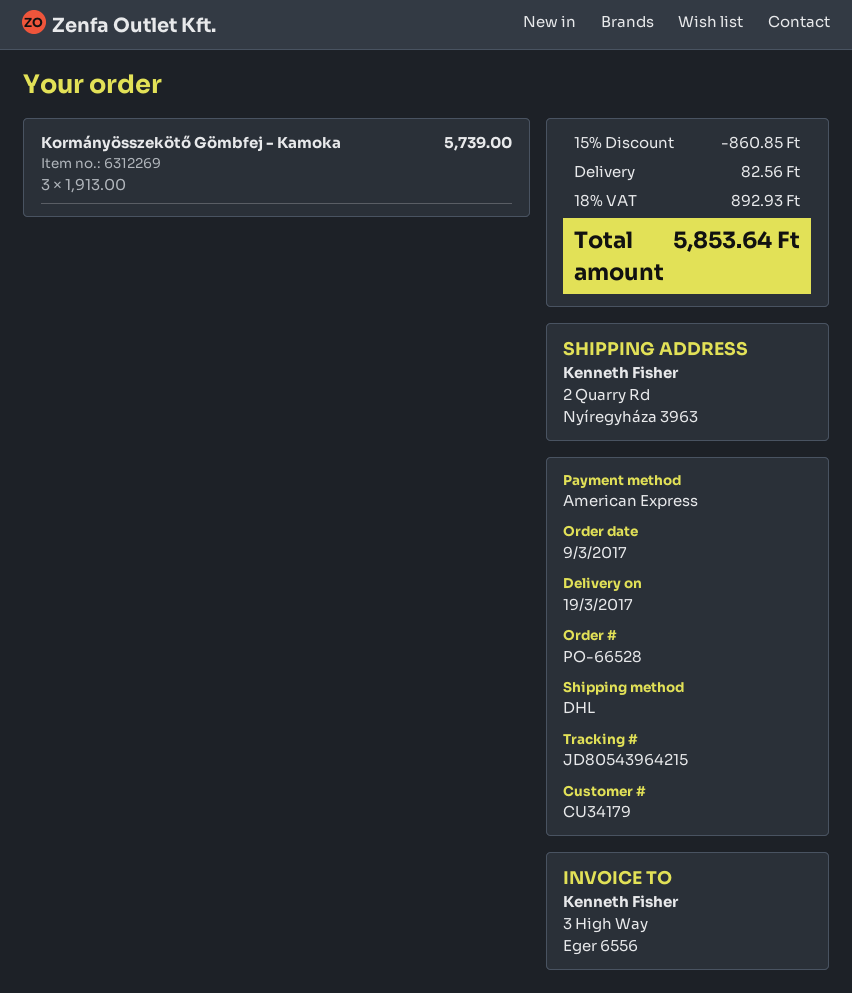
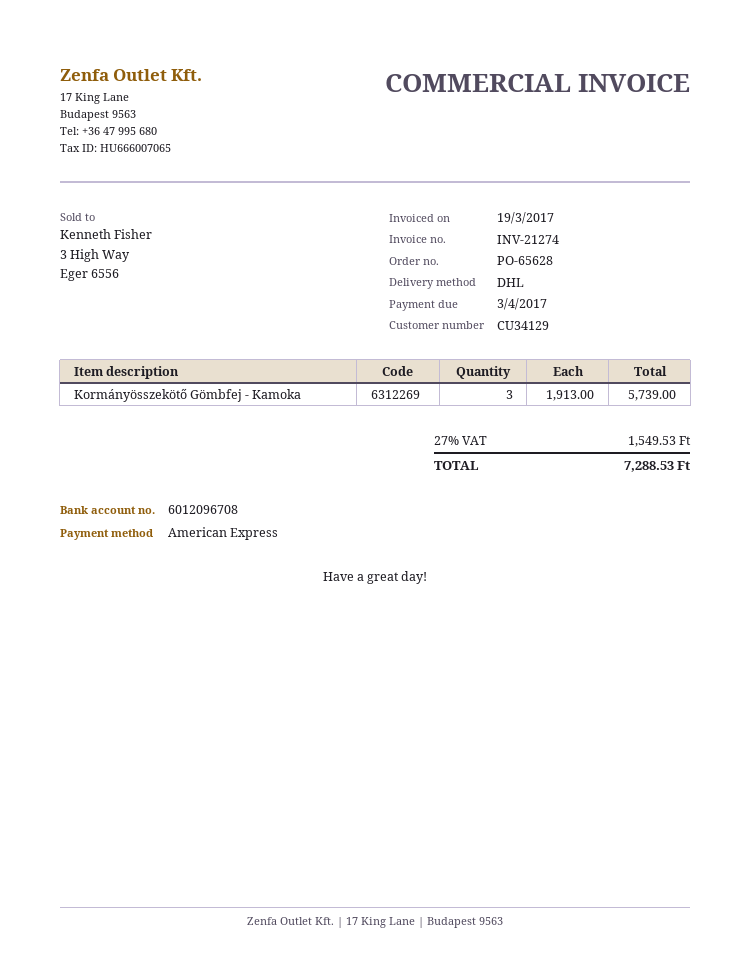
order number: PO-66528 -> PO-65628
customer number: CU34179 -> CU34129
discount: 15% = 860.85 -> none
shipping: 82.56 -> none
tax: 18% = 892.93 -> 27% = 1549.53
total: 5853.64 -> 7288.53

